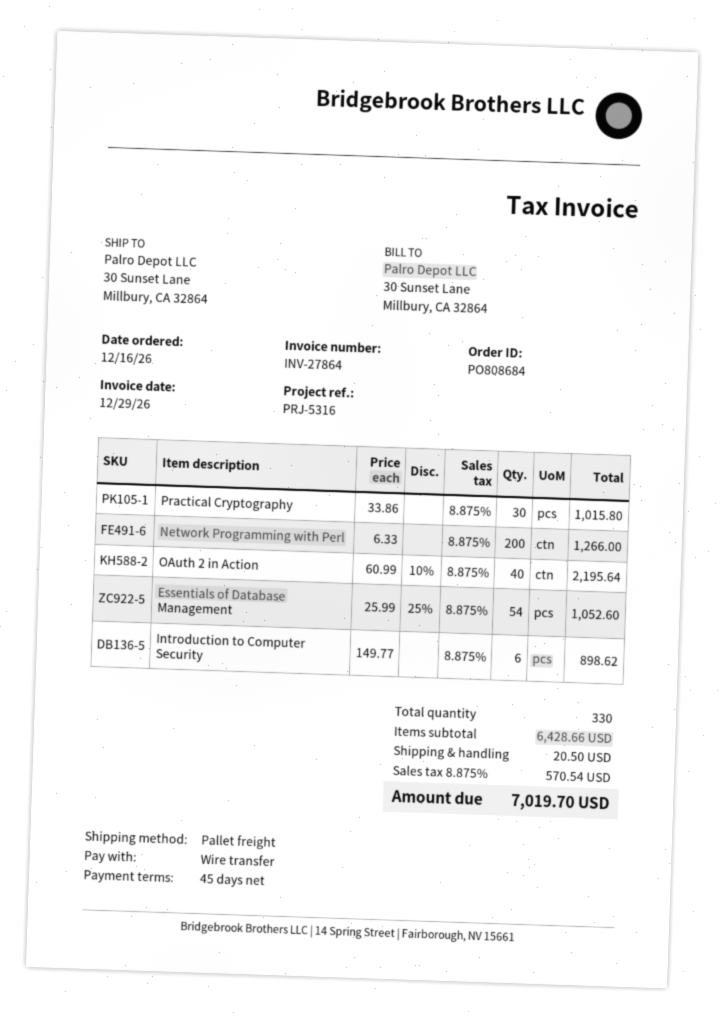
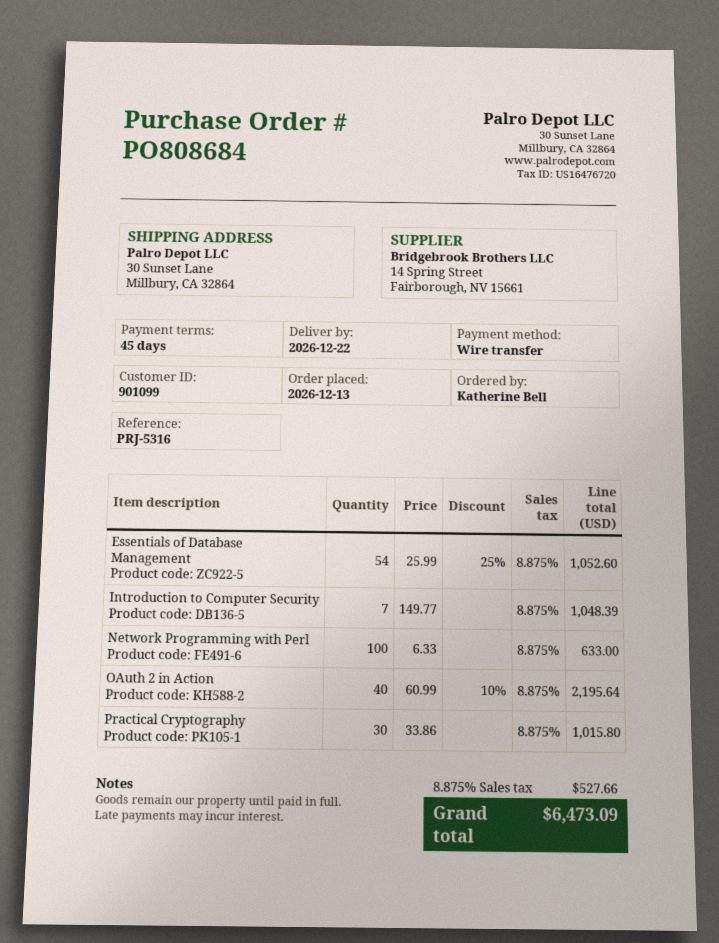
order date: 2026-12-16 -> 2026-12-13
Network Programming with Perl: 200 x 6.33 = 1266.00 -> 100 x 6.33 = 633.00
Introduction to Computer Security: 6 x 149.77 = 898.62 -> 7 x 149.77 = 1048.39
shipping: 20.50 -> none
tax: 8.875% = 570.54 -> 8.875% = 527.66
total: 7019.70 -> 6473.09

